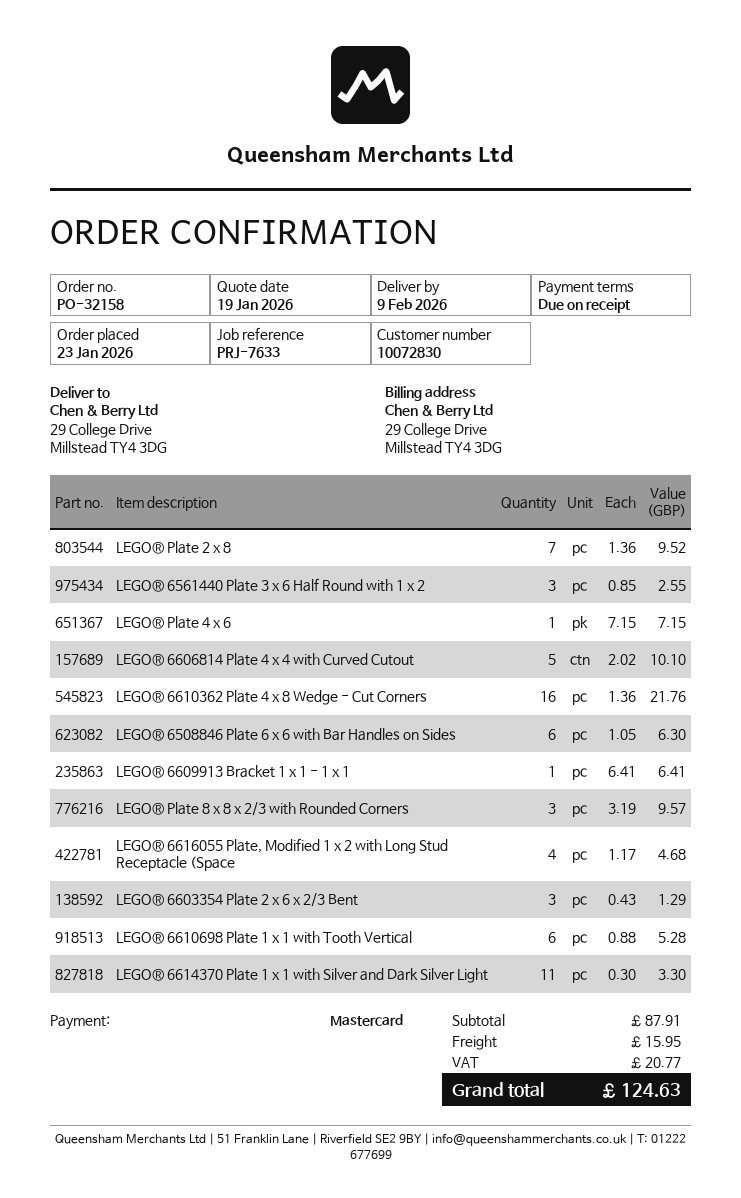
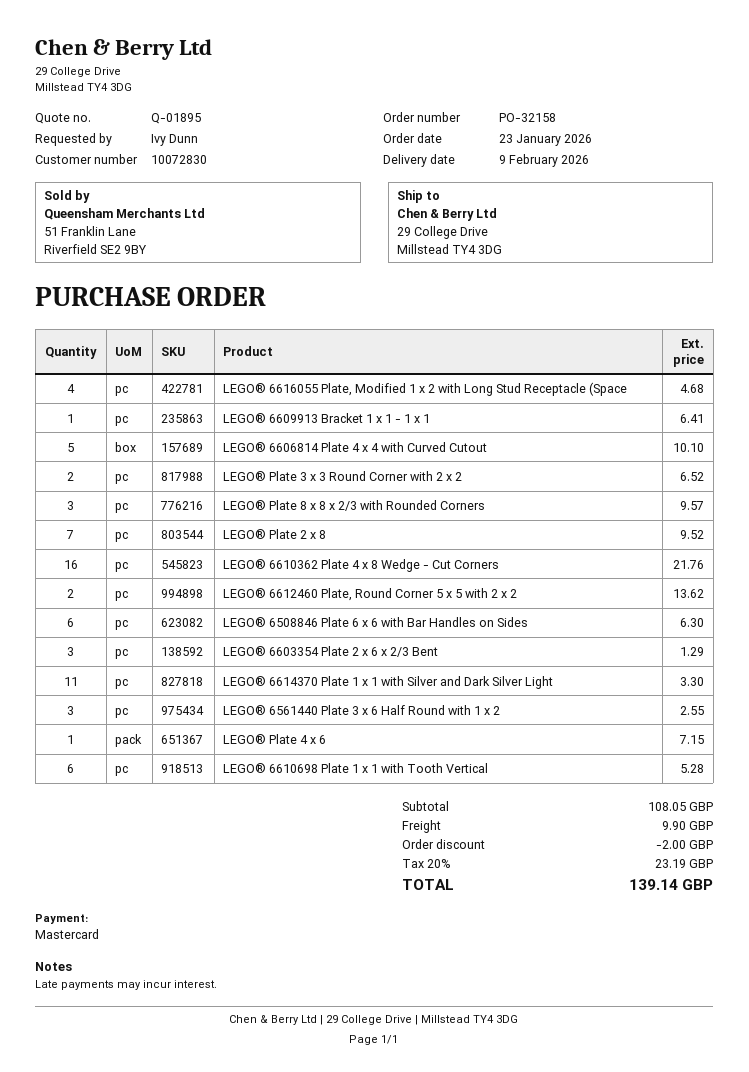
LEGO® Plate 3 x 3 Round Corner with 2 x 2: none -> 2 for 6.52
LEGO® 6612460 Plate, Round Corner 5 x 5 with 2 x 2: none -> 2 for 13.62
subtotal: 87.91 -> 108.05
discount: none -> 2.00
shipping: 15.95 -> 9.90
tax: 20.77 -> 23.19
total: 124.63 -> 139.14

